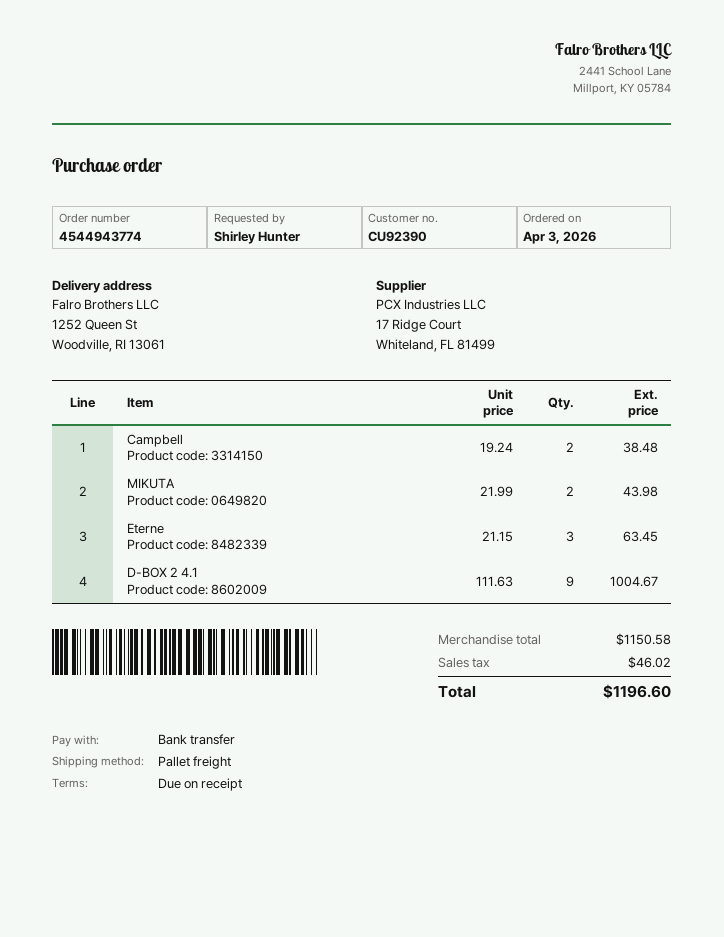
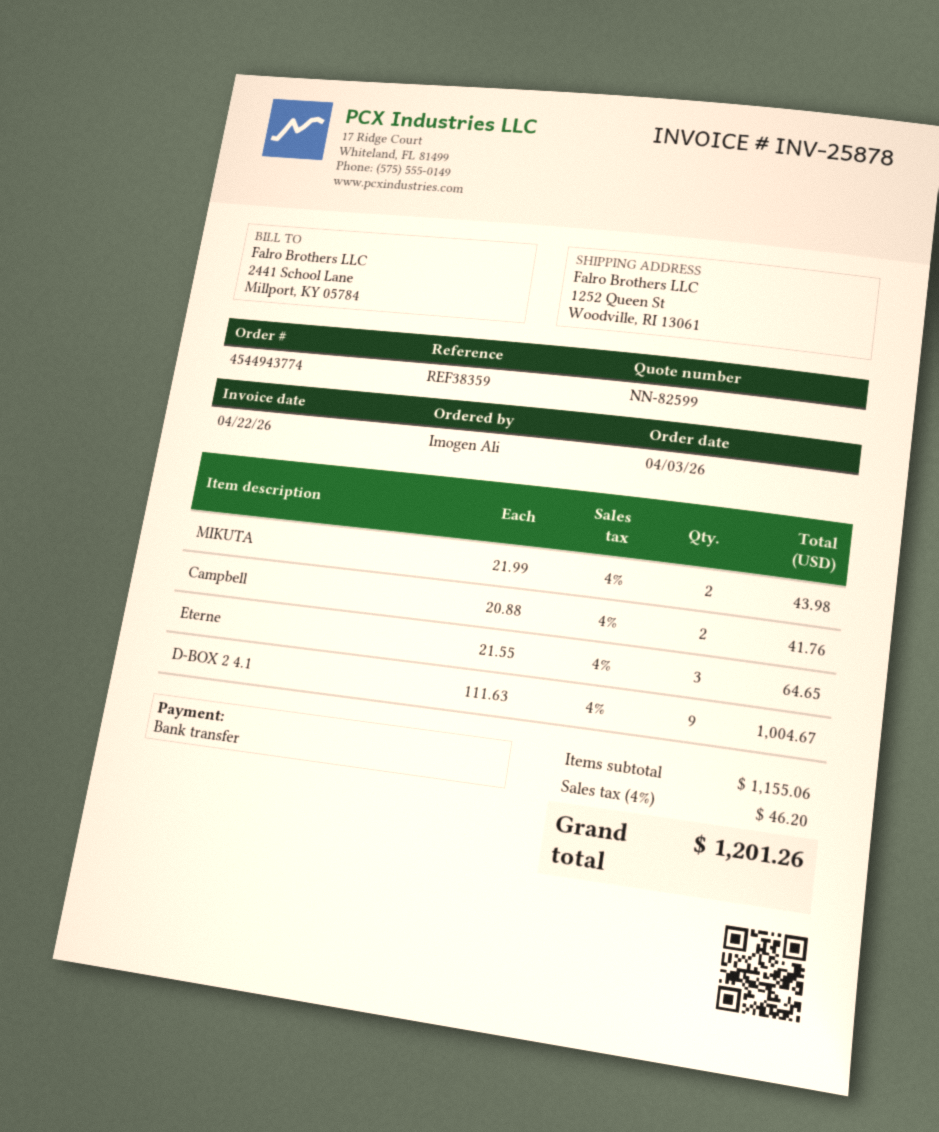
ordered by: Shirley Hunter -> Imogen Ali
Campbell: 2 x 19.24 = 38.48 -> 2 x 20.88 = 41.76
Eterne: 3 x 21.15 = 63.45 -> 3 x 21.55 = 64.65
subtotal: 1150.58 -> 1155.06
tax: 46.02 -> 46.20
total: 1196.60 -> 1201.26

